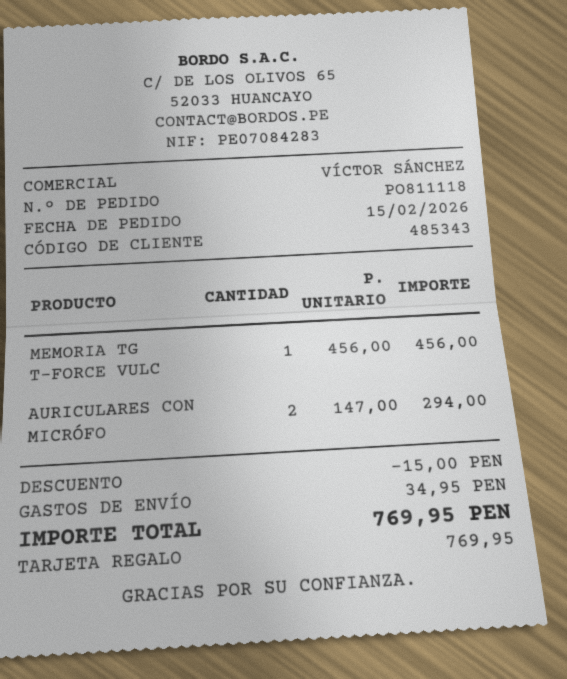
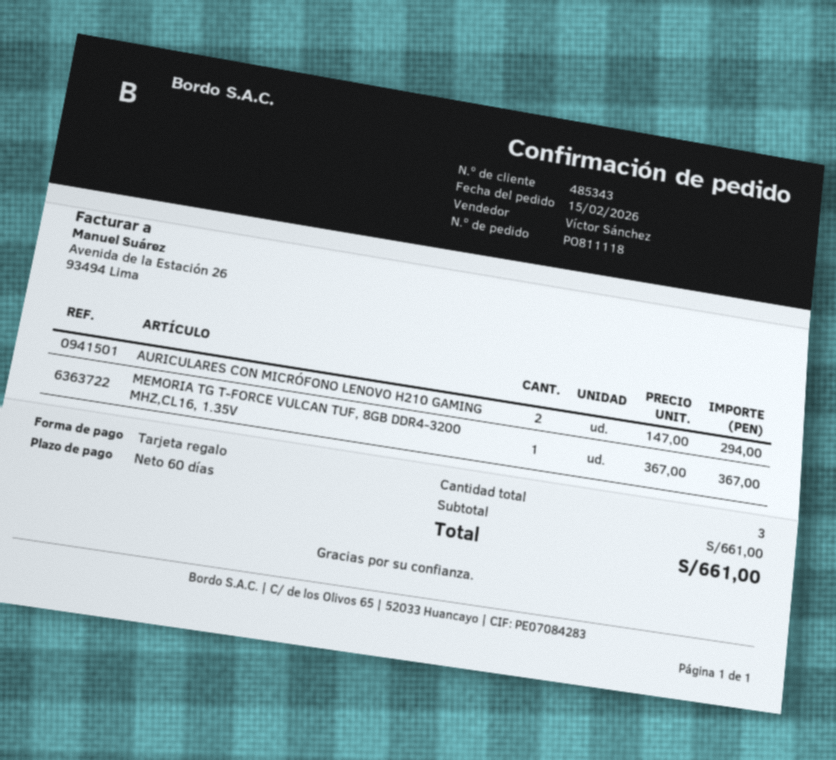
MEMORIA TG T-FORCE VULC: 1 x 456.00 = 456.00 -> 1 x 367.00 = 367.00
discount: 15.00 -> none
shipping: 34.95 -> none
total: 769.95 -> 661.00

